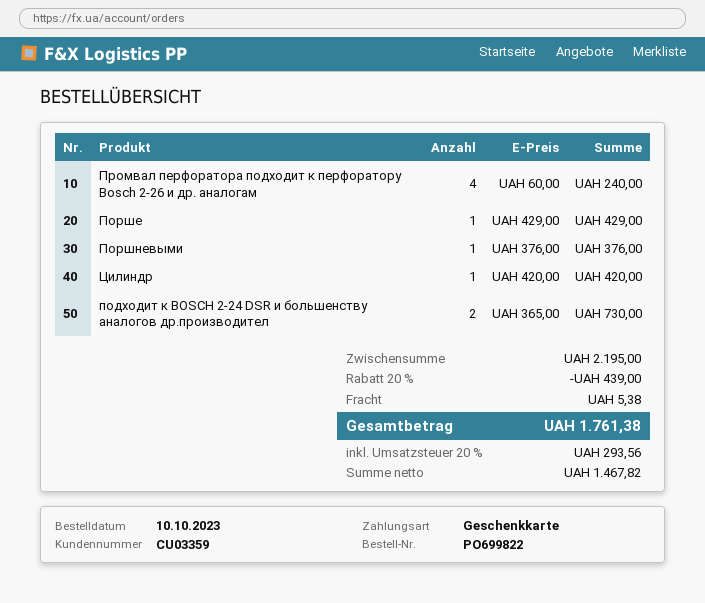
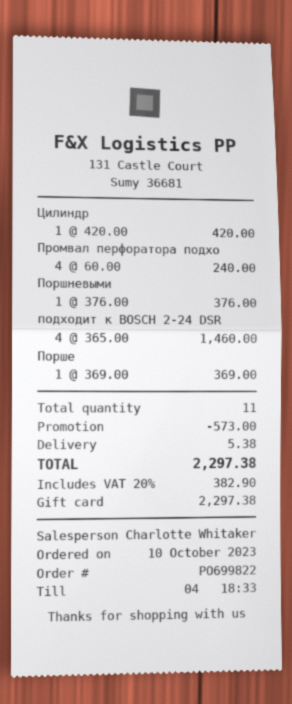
Порше: 1 x 429.00 = 429.00 -> 1 x 369.00 = 369.00
подходит к BOSCH 2-24 DSR и большенству аналогов др.производител: 2 x 365.00 = 730.00 -> 4 x 365.00 = 1460.00
discount: 439.00 -> 573.00
tax: 20% = 293.56 -> 20% = 382.90
total: 1761.38 -> 2297.38

